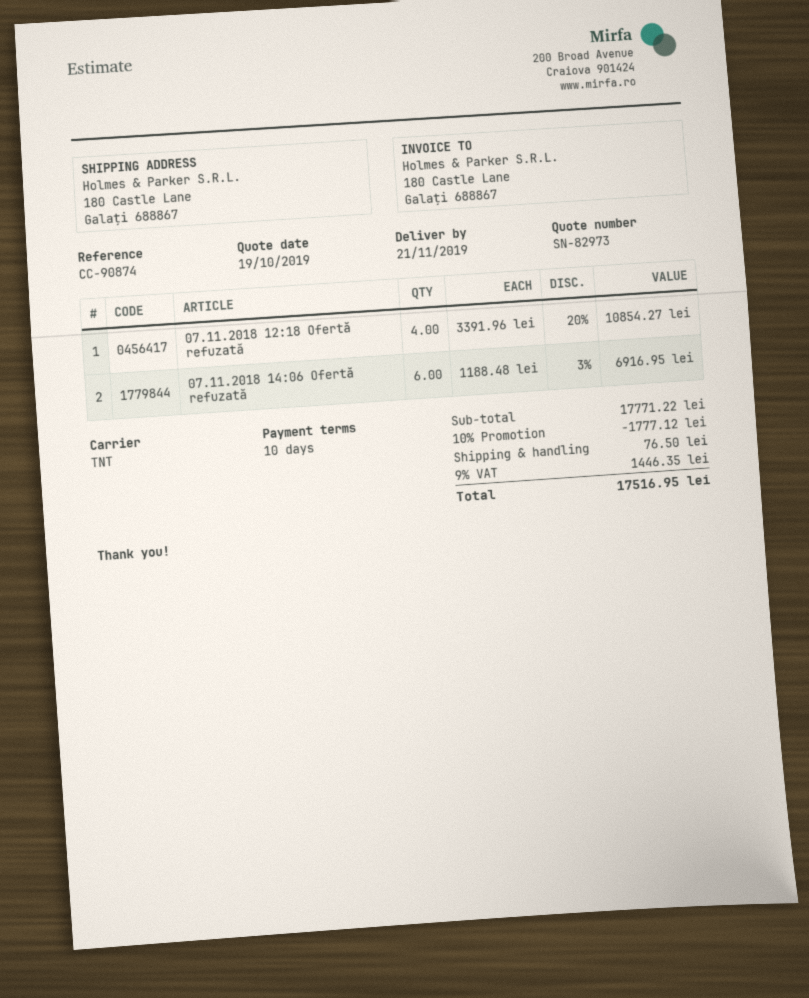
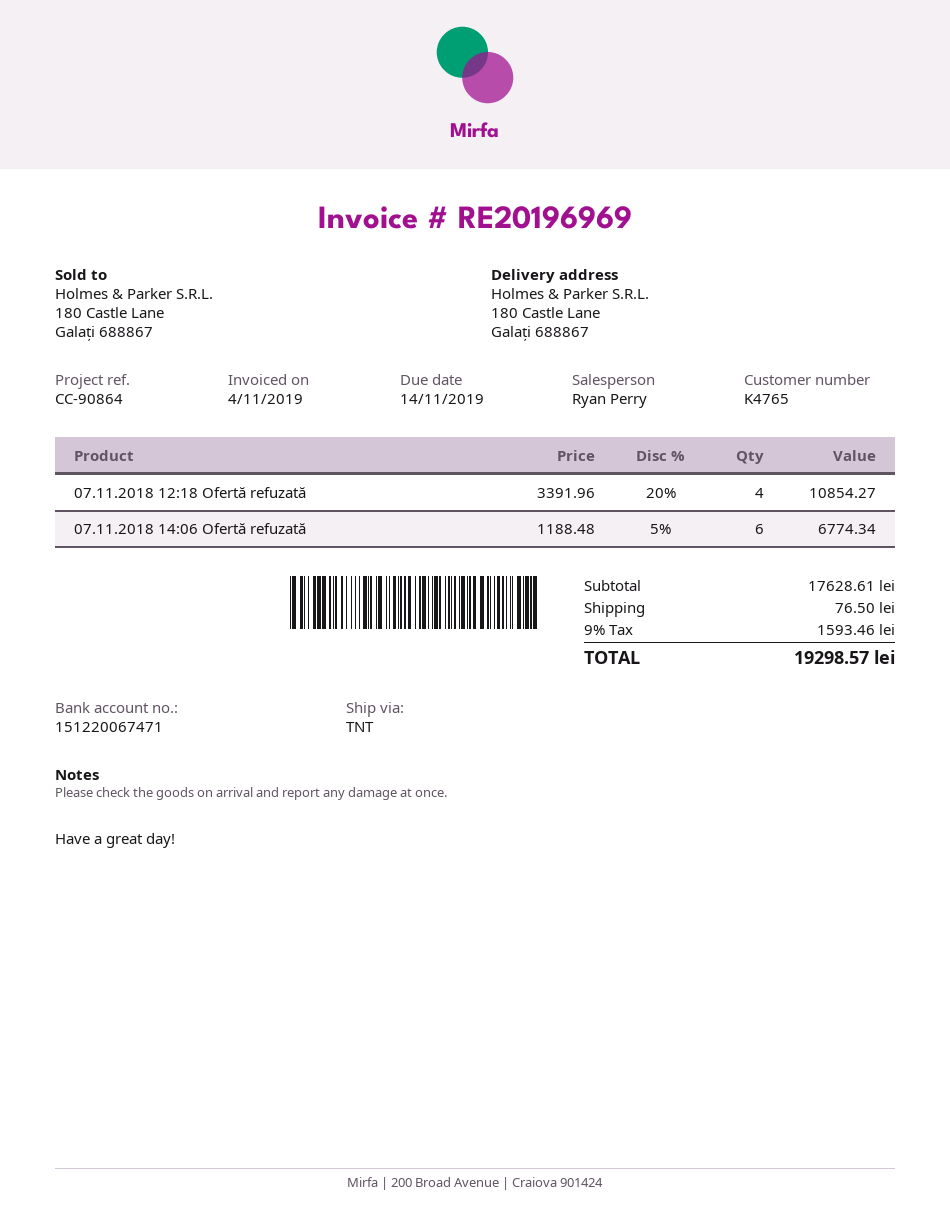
reference: CC-90874 -> CC-90864
07.11.2018 14:06 Ofertă refuzată: 6 x 1188.48 - 3% = 6916.95 -> 6 x 1188.48 - 5% = 6774.34
subtotal: 17771.22 -> 17628.61
discount: 10% = 1777.12 -> none
tax: 9% = 1446.35 -> 9% = 1593.46
total: 17516.95 -> 19298.57

